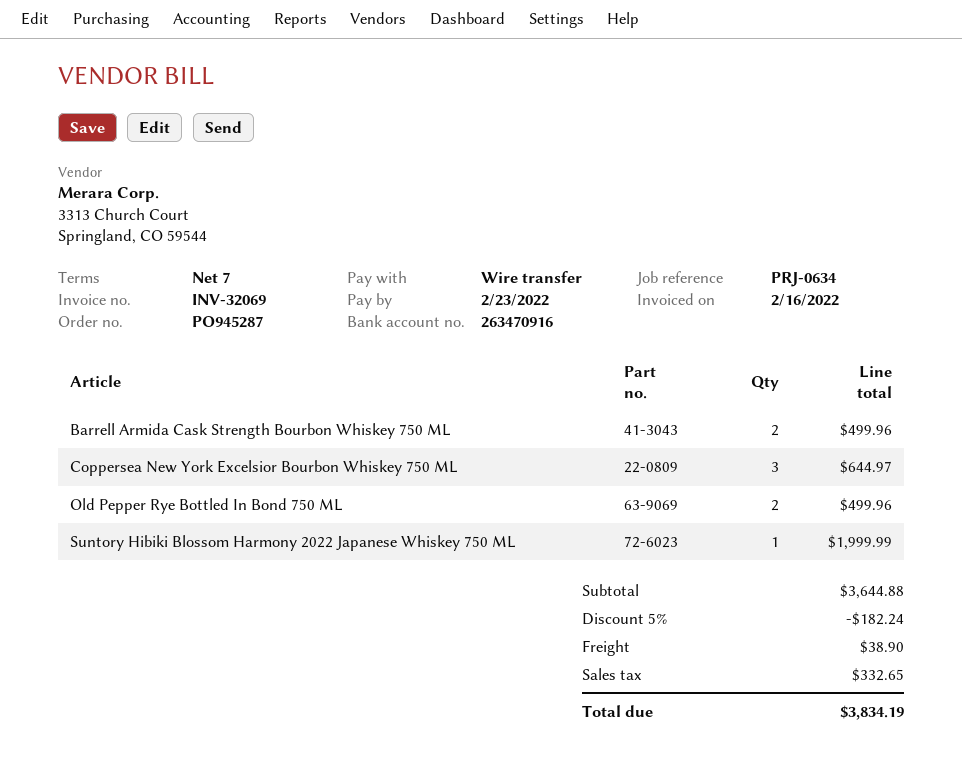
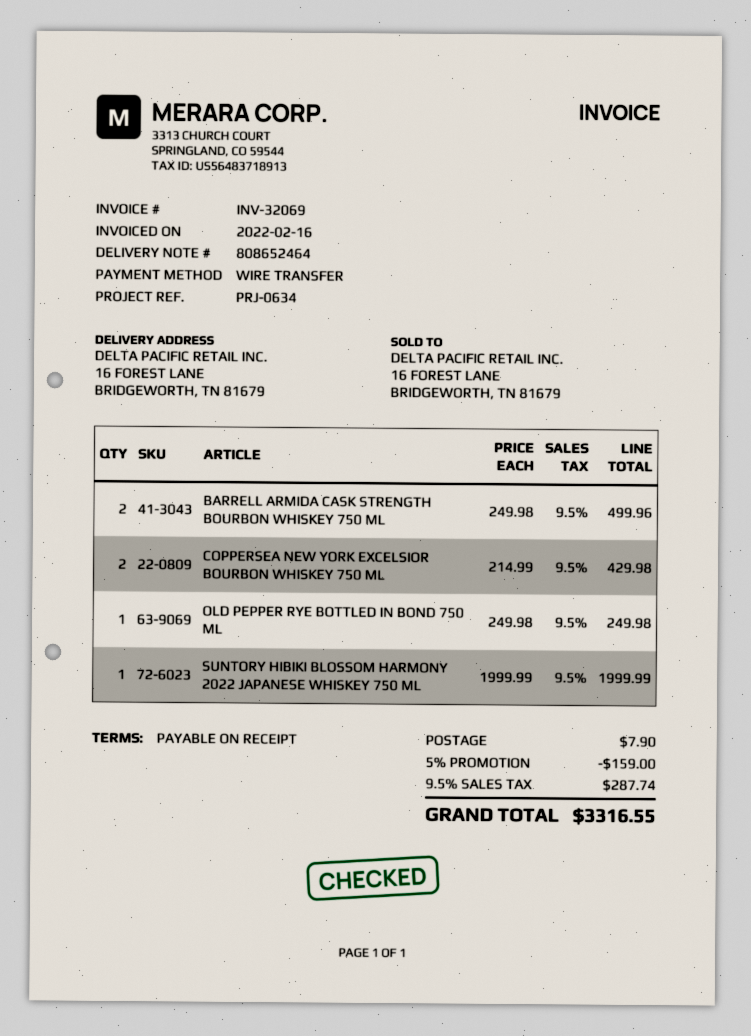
payment terms: 7 days -> on receipt
Coppersea New York Excelsior Bourbon Whiskey 750 ML: 3 for 644.97 -> 2 for 429.98
Old Pepper Rye Bottled In Bond 750 ML: 2 for 499.96 -> 1 for 249.98
discount: 5% = 182.24 -> 5% = 159.00
shipping: 38.90 -> 7.90
tax: 332.65 -> 287.74
total: 3834.19 -> 3316.55

